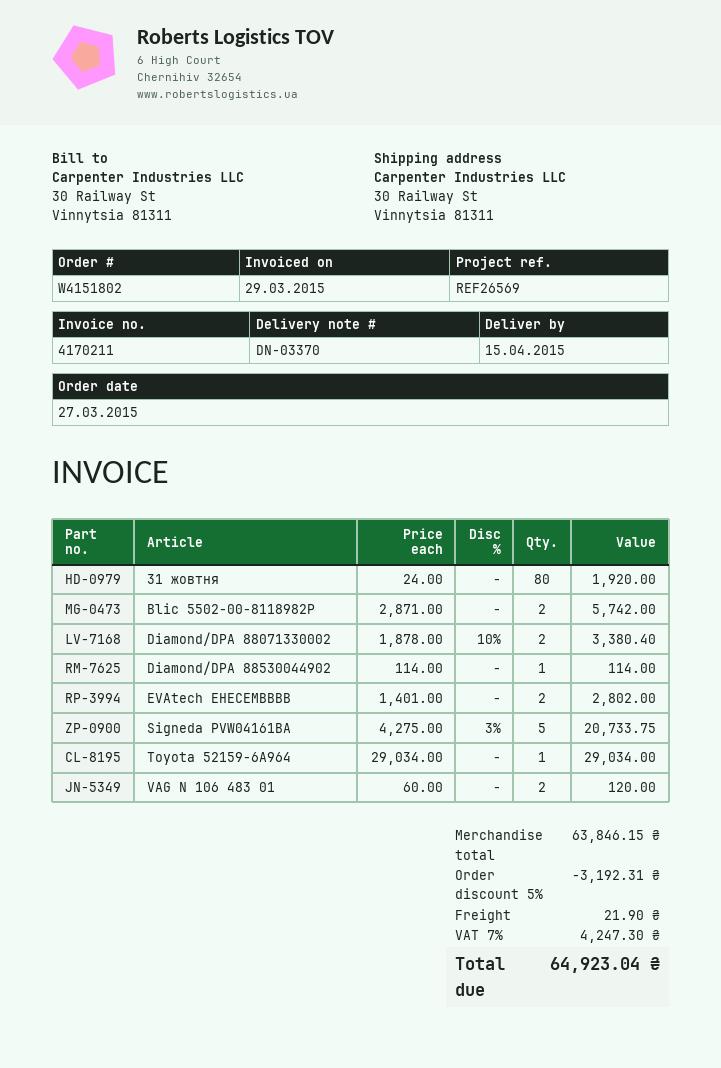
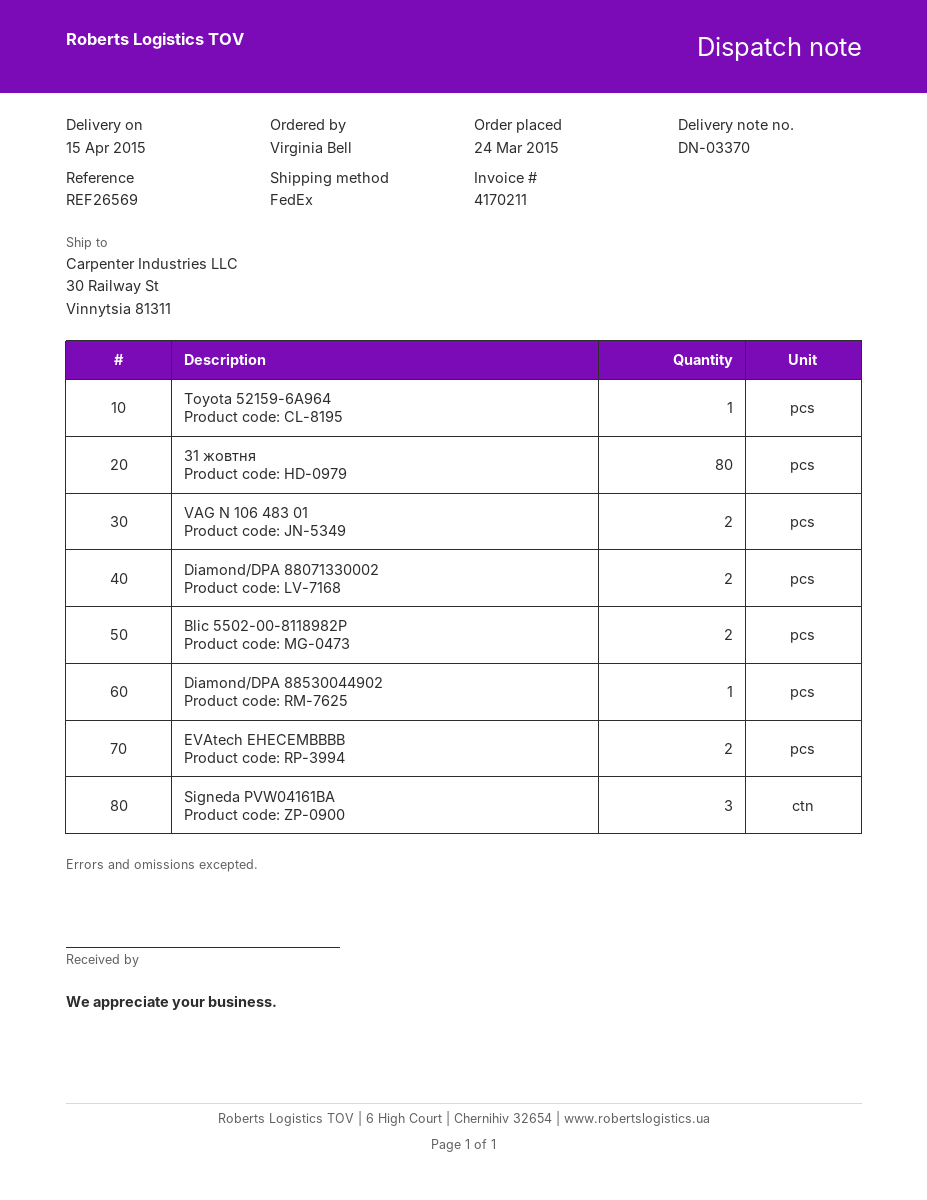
order date: 2015-03-27 -> 2015-03-24
Signeda PVW04161BA: 5 -> 3

